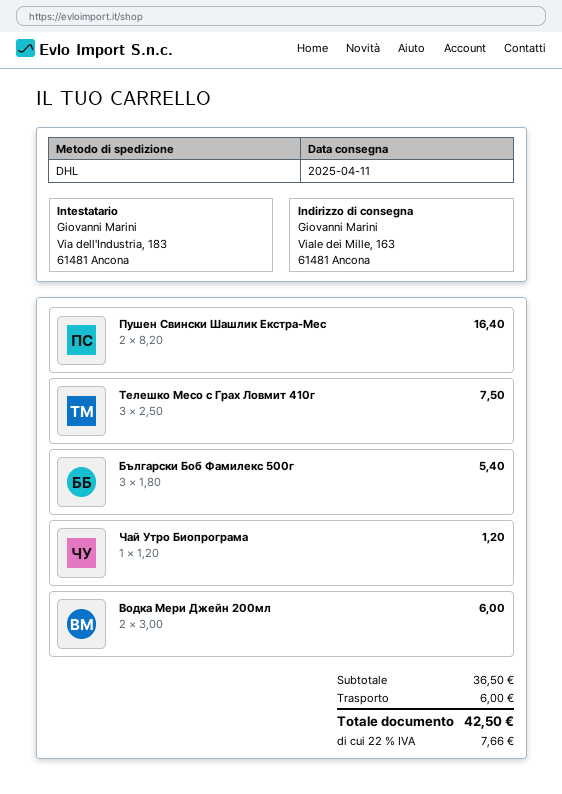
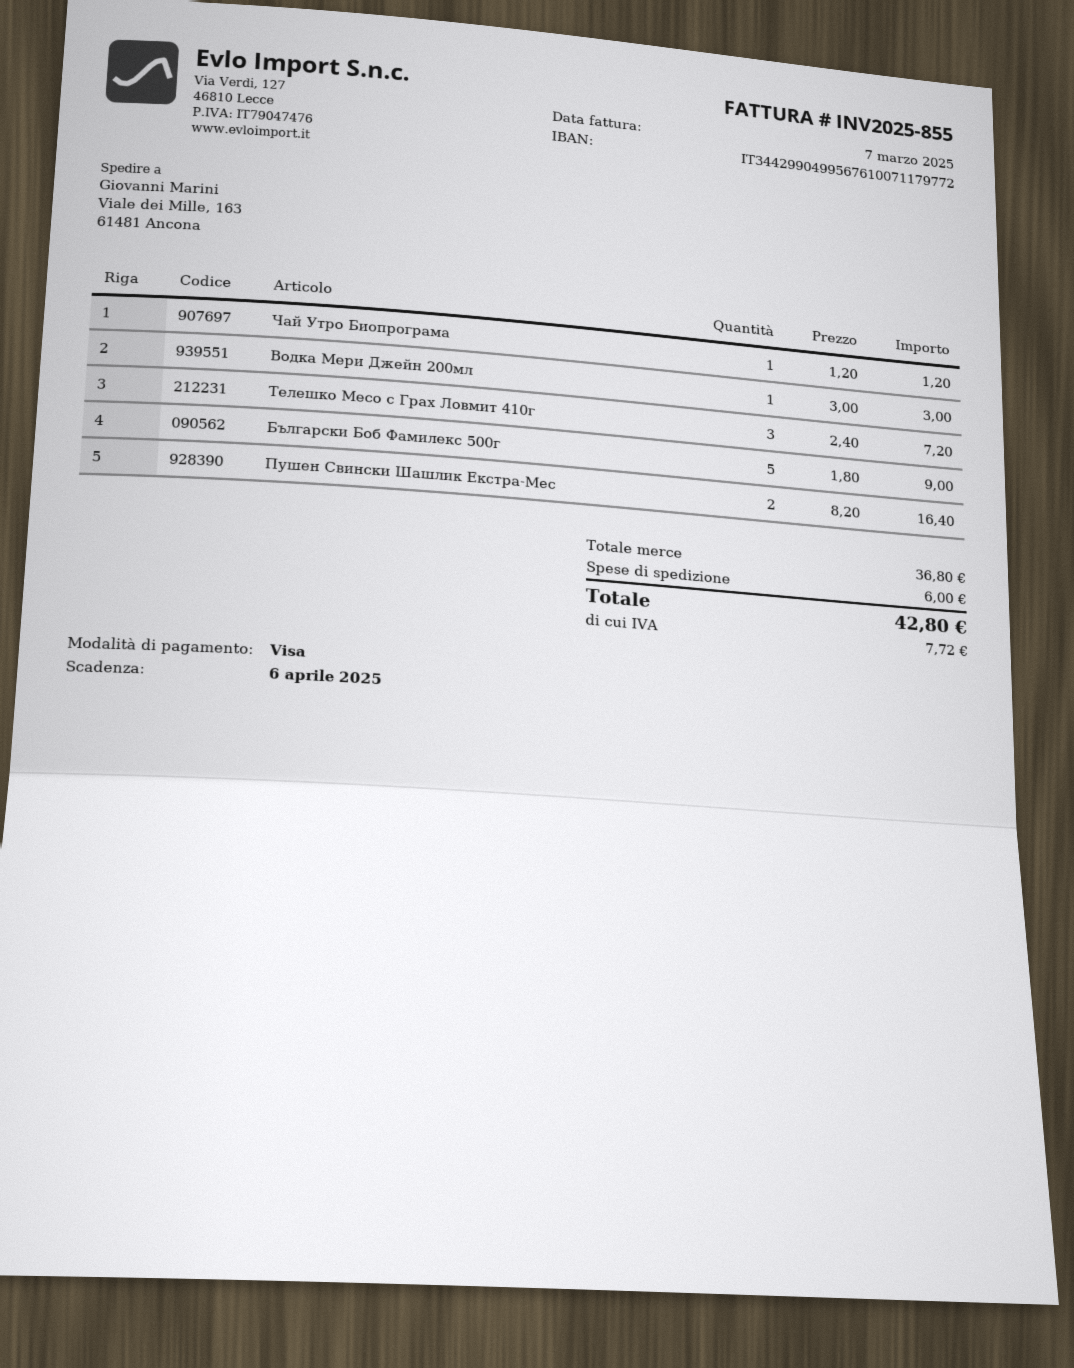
Телешко Месо с Грах Ловмит 410г: 3 x 2.50 = 7.50 -> 3 x 2.40 = 7.20
Български Боб Фамилекс 500г: 3 x 1.80 = 5.40 -> 5 x 1.80 = 9.00
Водка Мери Джейн 200мл: 2 x 3.00 = 6.00 -> 1 x 3.00 = 3.00
subtotal: 36.50 -> 36.80
tax: 7.66 -> 7.72
total: 42.50 -> 42.80

